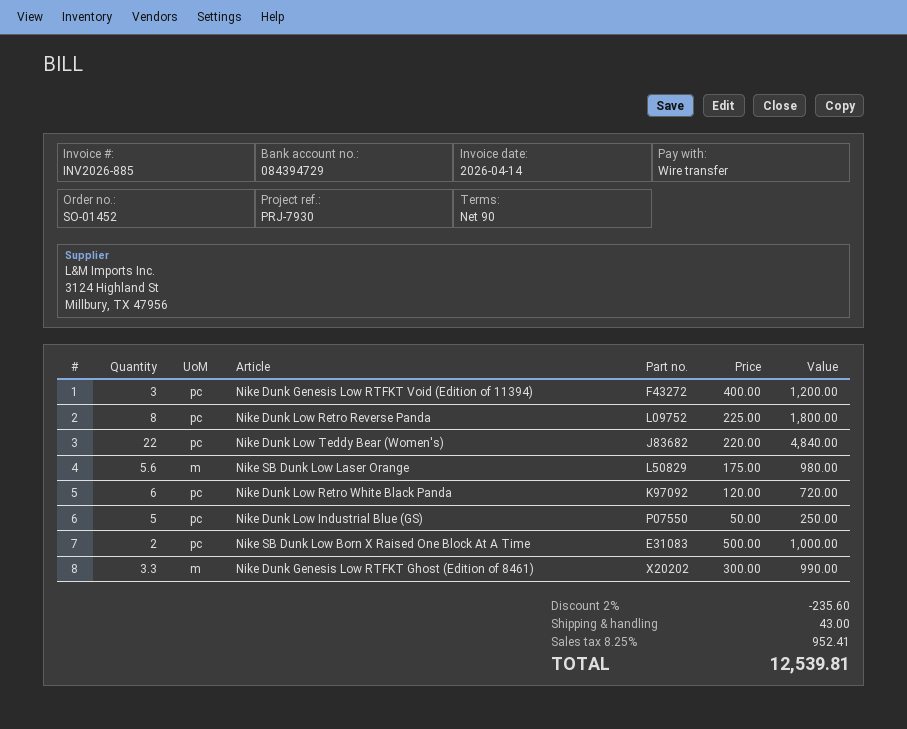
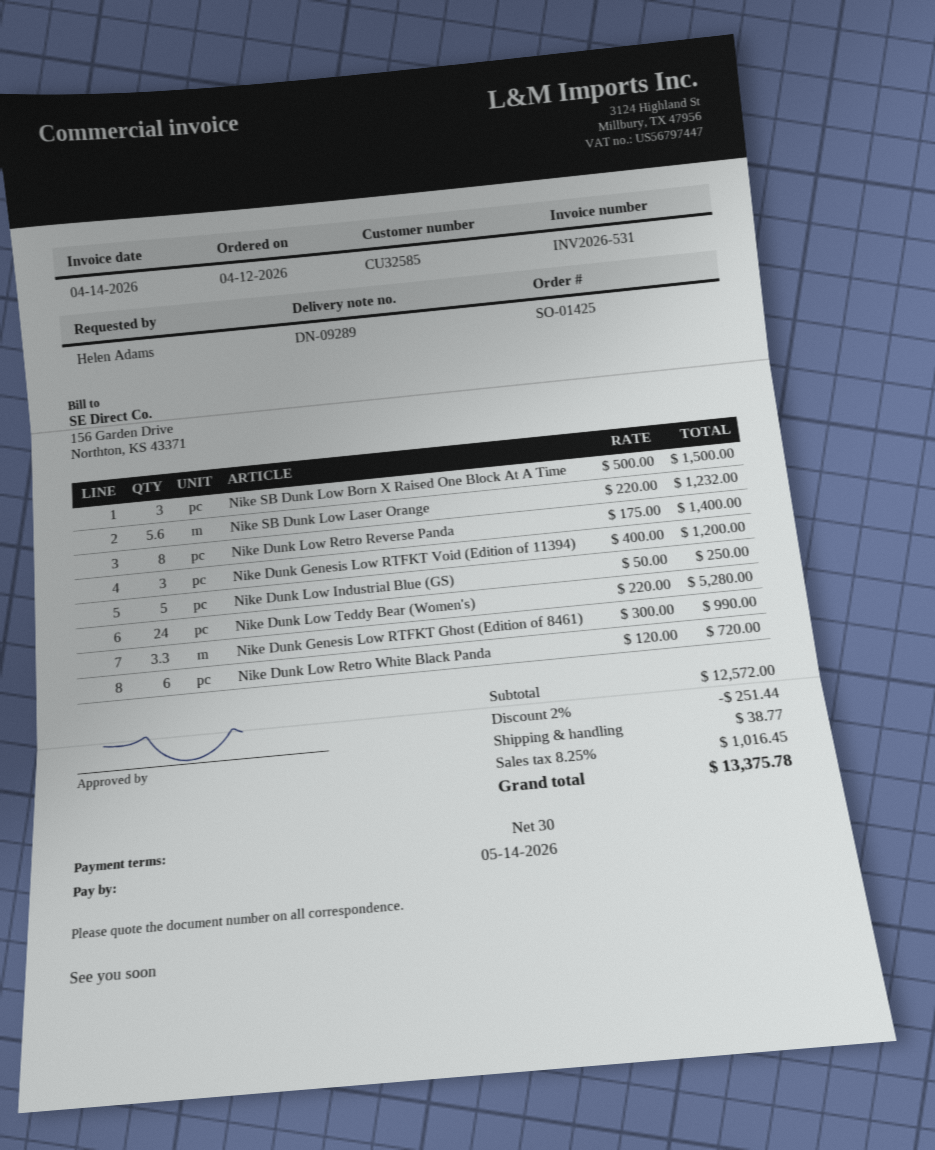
order number: SO-01452 -> SO-01425
invoice number: INV2026-885 -> INV2026-531
payment terms: 90 days -> 30 days
Nike Dunk Low Retro Reverse Panda: 8 x 225.00 = 1800.00 -> 8 x 175.00 = 1400.00
Nike Dunk Low Teddy Bear (Women's): 22 x 220.00 = 4840.00 -> 24 x 220.00 = 5280.00
Nike SB Dunk Low Laser Orange: 5.6 x 175.00 = 980.00 -> 5.6 x 220.00 = 1232.00
Nike SB Dunk Low Born X Raised One Block At A Time: 2 x 500.00 = 1000.00 -> 3 x 500.00 = 1500.00
discount: 2% = 235.60 -> 2% = 251.44
shipping: 43.00 -> 38.77
tax: 8.25% = 952.41 -> 8.25% = 1016.45
total: 12539.81 -> 13375.78

